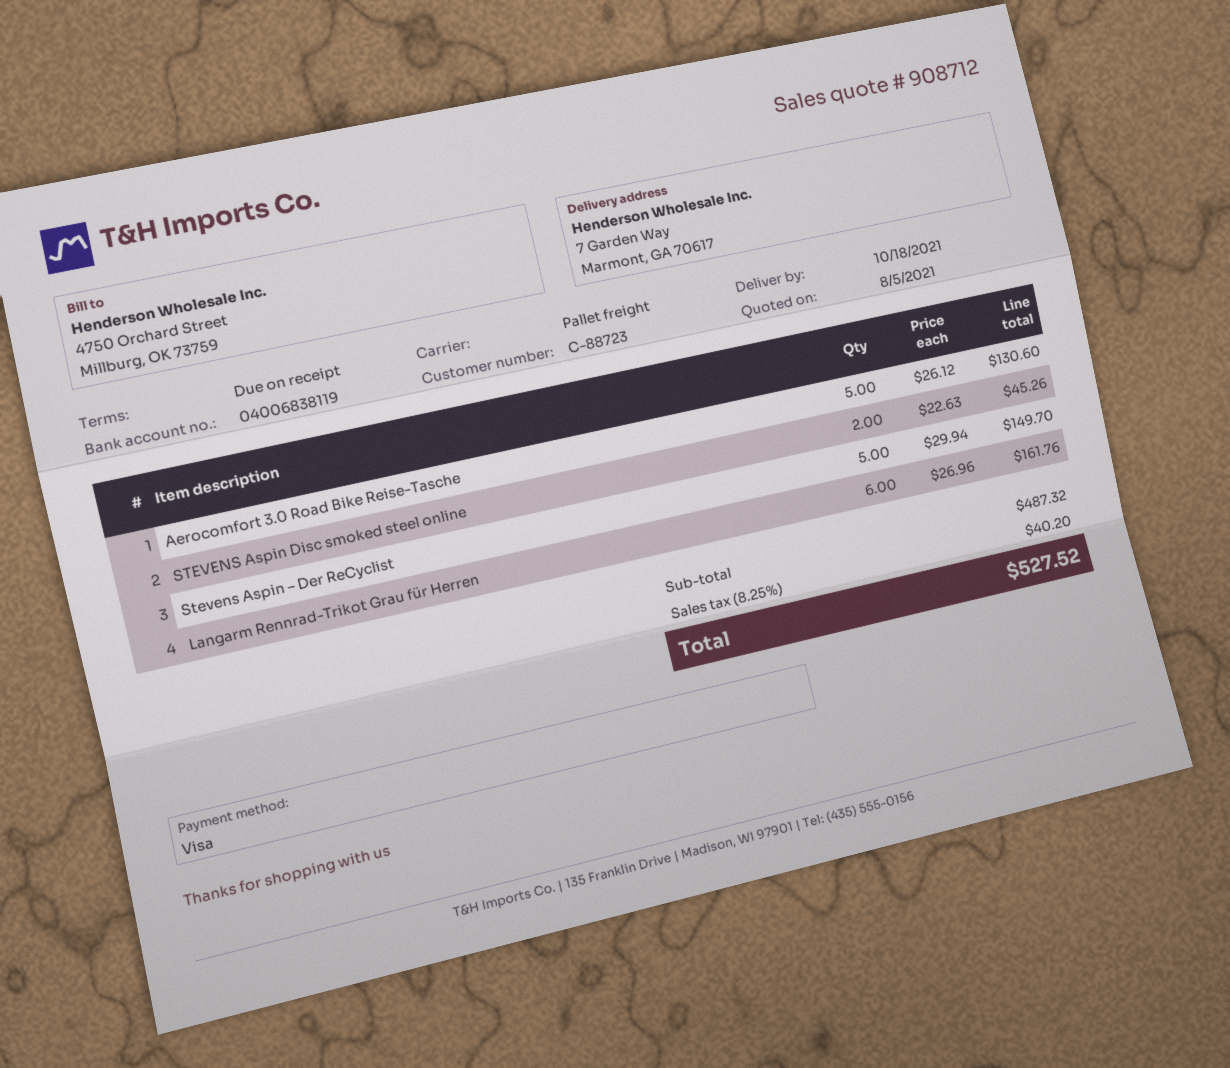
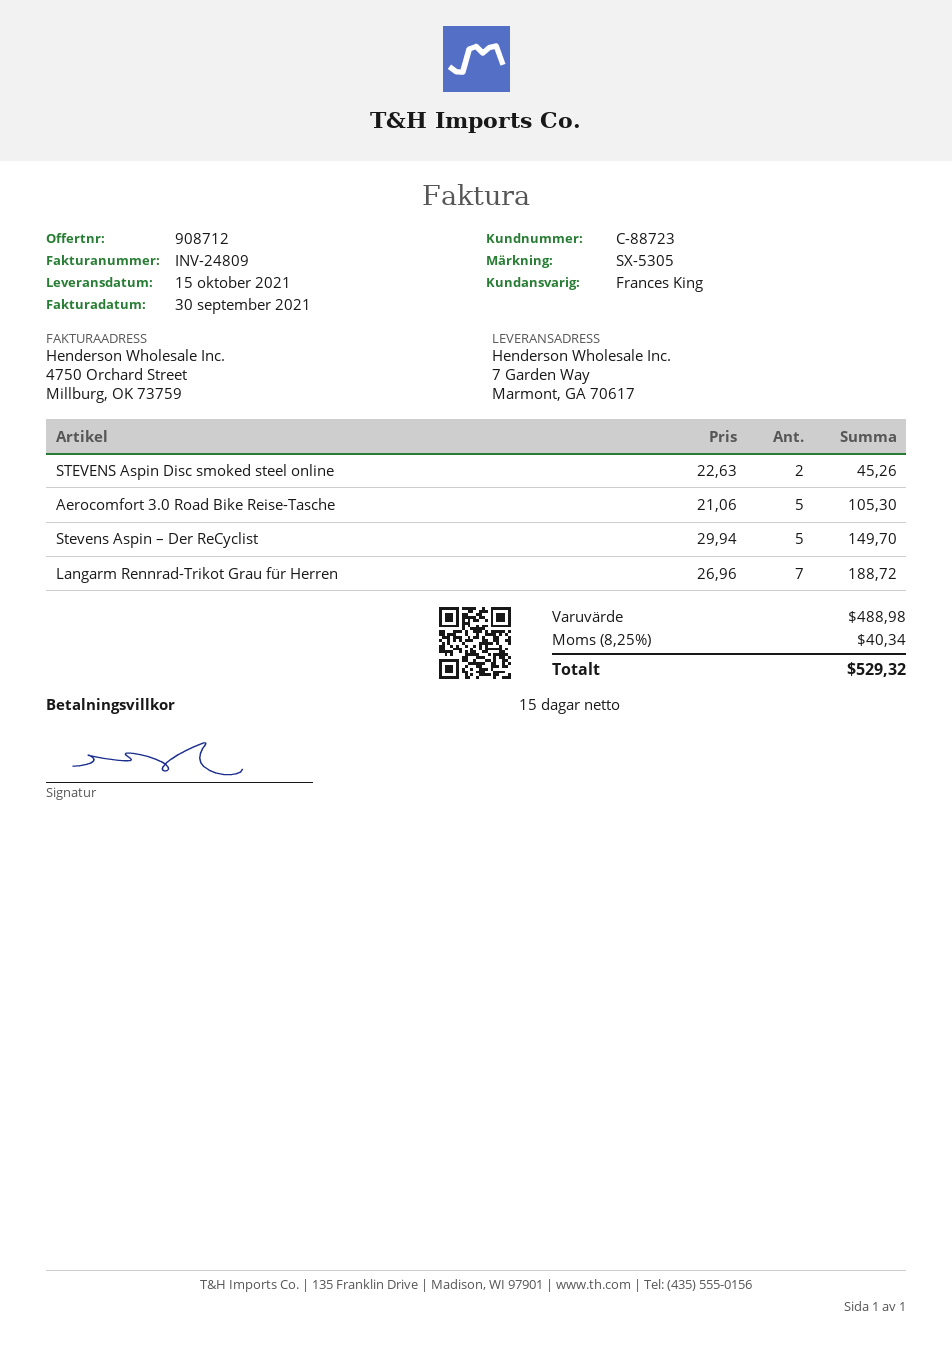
delivery date: 2021-10-18 -> 2021-10-15
payment terms: on receipt -> 15 days
Aerocomfort 3.0 Road Bike Reise-Tasche: 5 x 26.12 = 130.60 -> 5 x 21.06 = 105.30
Langarm Rennrad-Trikot Grau für Herren: 6 x 26.96 = 161.76 -> 7 x 26.96 = 188.72
subtotal: 487.32 -> 488.98
tax: 8.25% = 40.20 -> 8.25% = 40.34
total: 527.52 -> 529.32

